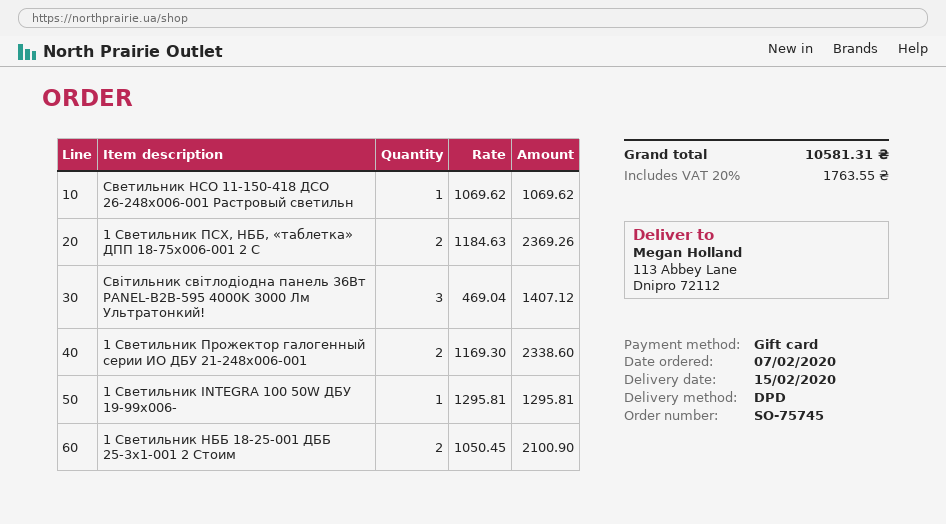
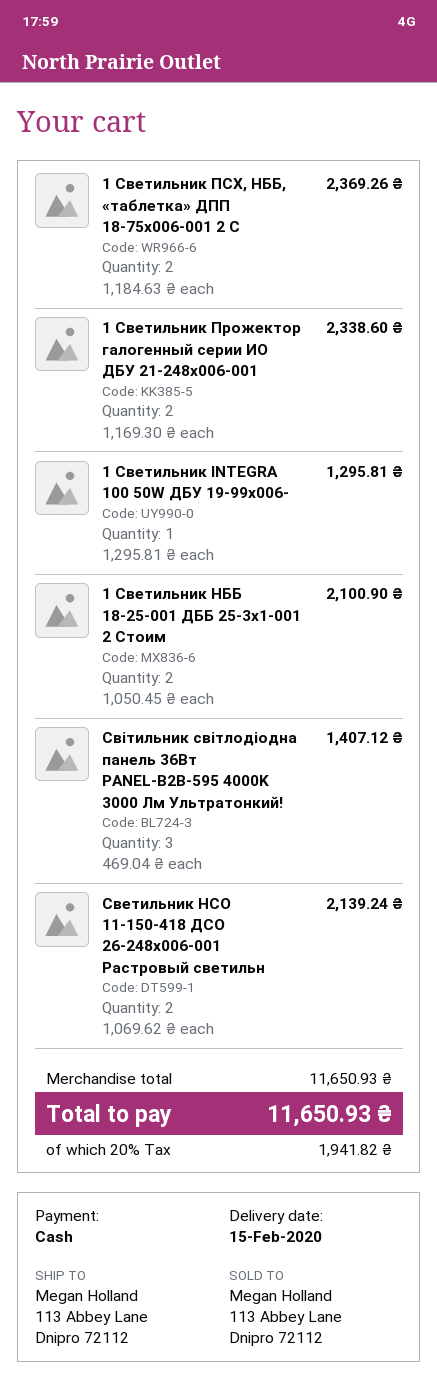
payment method: gift card -> cash
Светильник НСО 11-150-418 ДСО 26-248х006-001 Растровый светильн: 1 x 1069.62 = 1069.62 -> 2 x 1069.62 = 2139.24
tax: 20% = 1763.55 -> 20% = 1941.82
total: 10581.31 -> 11650.93

